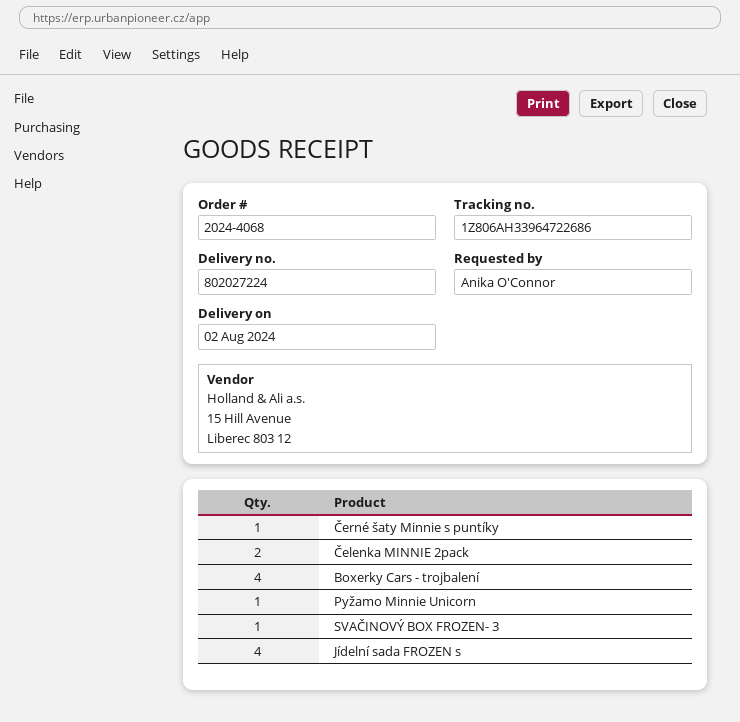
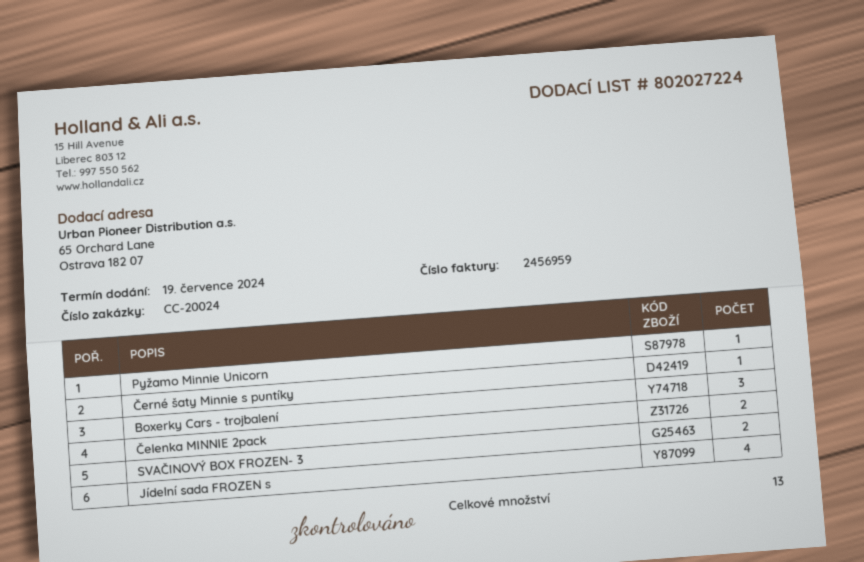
delivery date: 2024-08-02 -> 2024-07-19
Boxerky Cars - trojbalení: 4 -> 3
SVAČINOVÝ BOX FROZEN- 3: 1 -> 2

